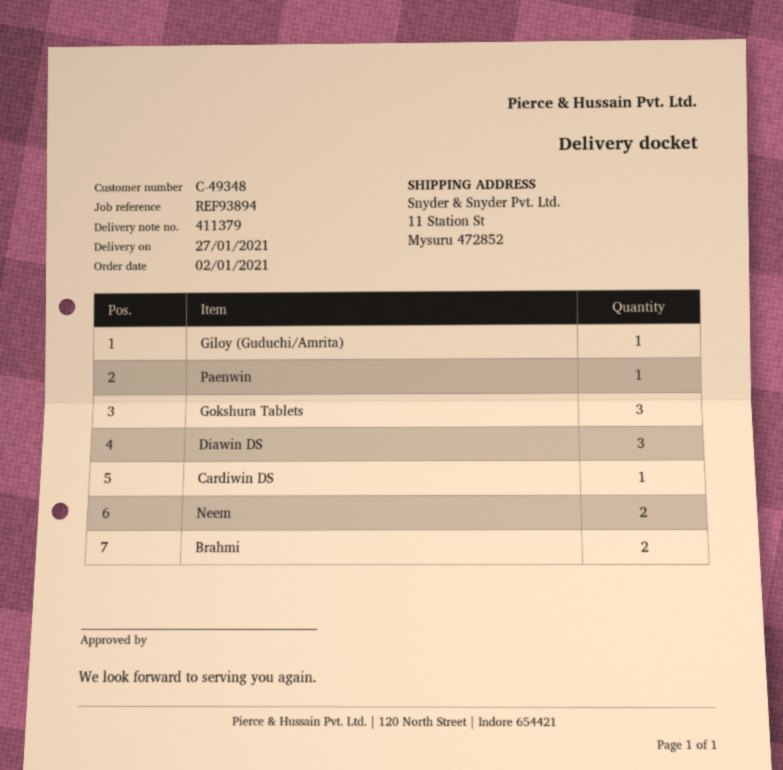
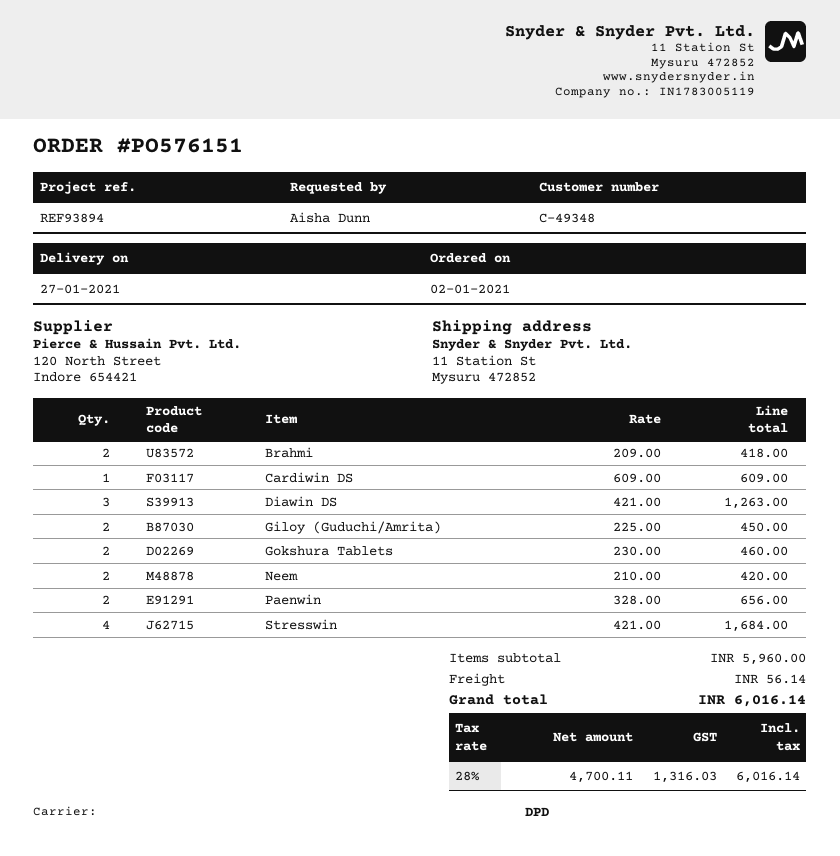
Giloy (Guduchi/Amrita): 1 -> 2
Paenwin: 1 -> 2
Gokshura Tablets: 3 -> 2
Stresswin: none -> 4

